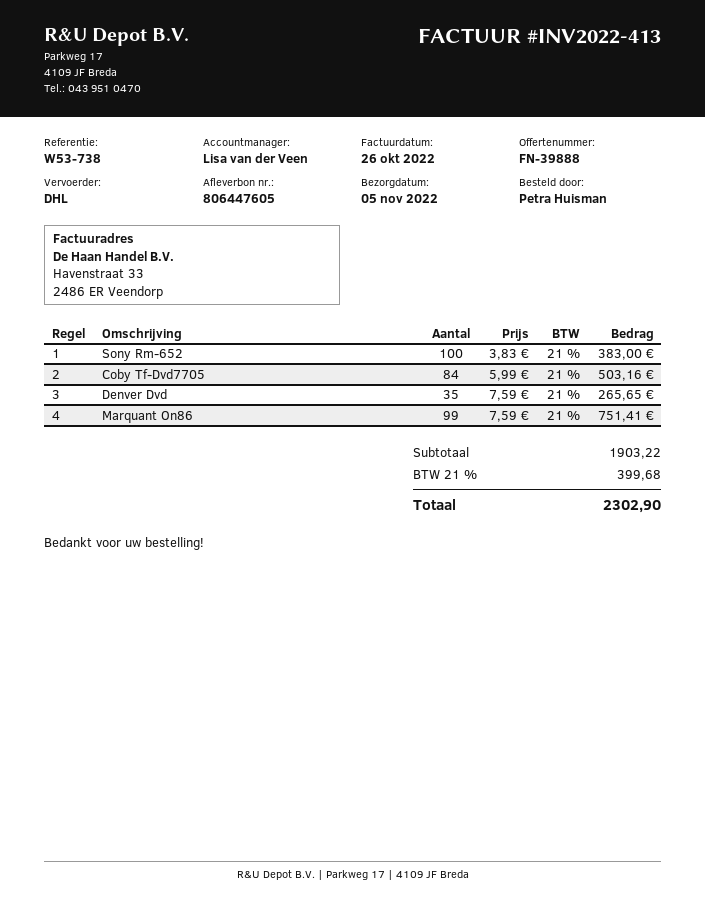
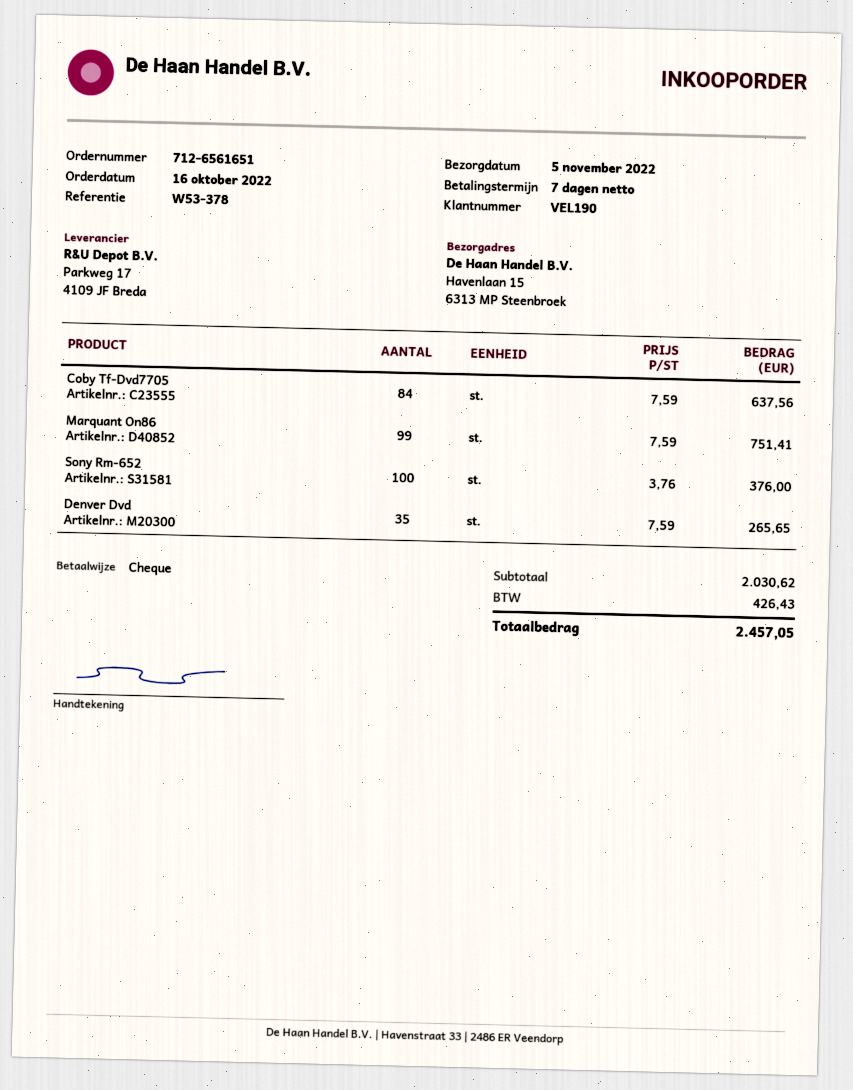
reference: W53-738 -> W53-378
Sony Rm-652: 100 x 3.83 = 383.00 -> 100 x 3.76 = 376.00
Coby Tf-Dvd7705: 84 x 5.99 = 503.16 -> 84 x 7.59 = 637.56
subtotal: 1903.22 -> 2030.62
tax: 399.68 -> 426.43
total: 2302.90 -> 2457.05

